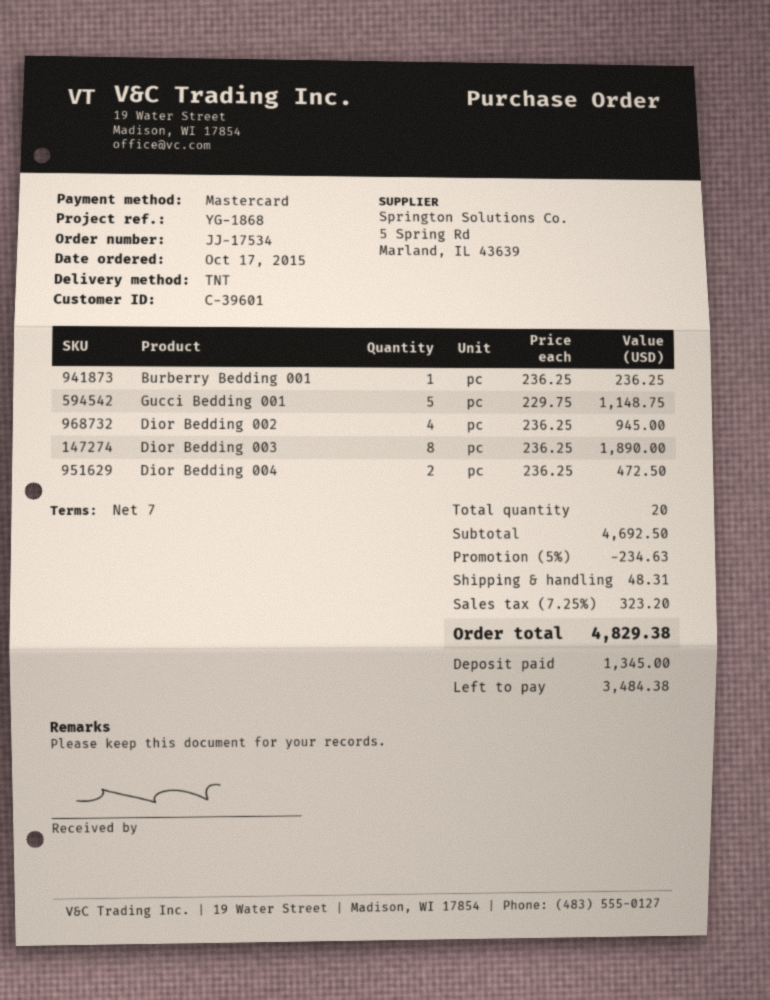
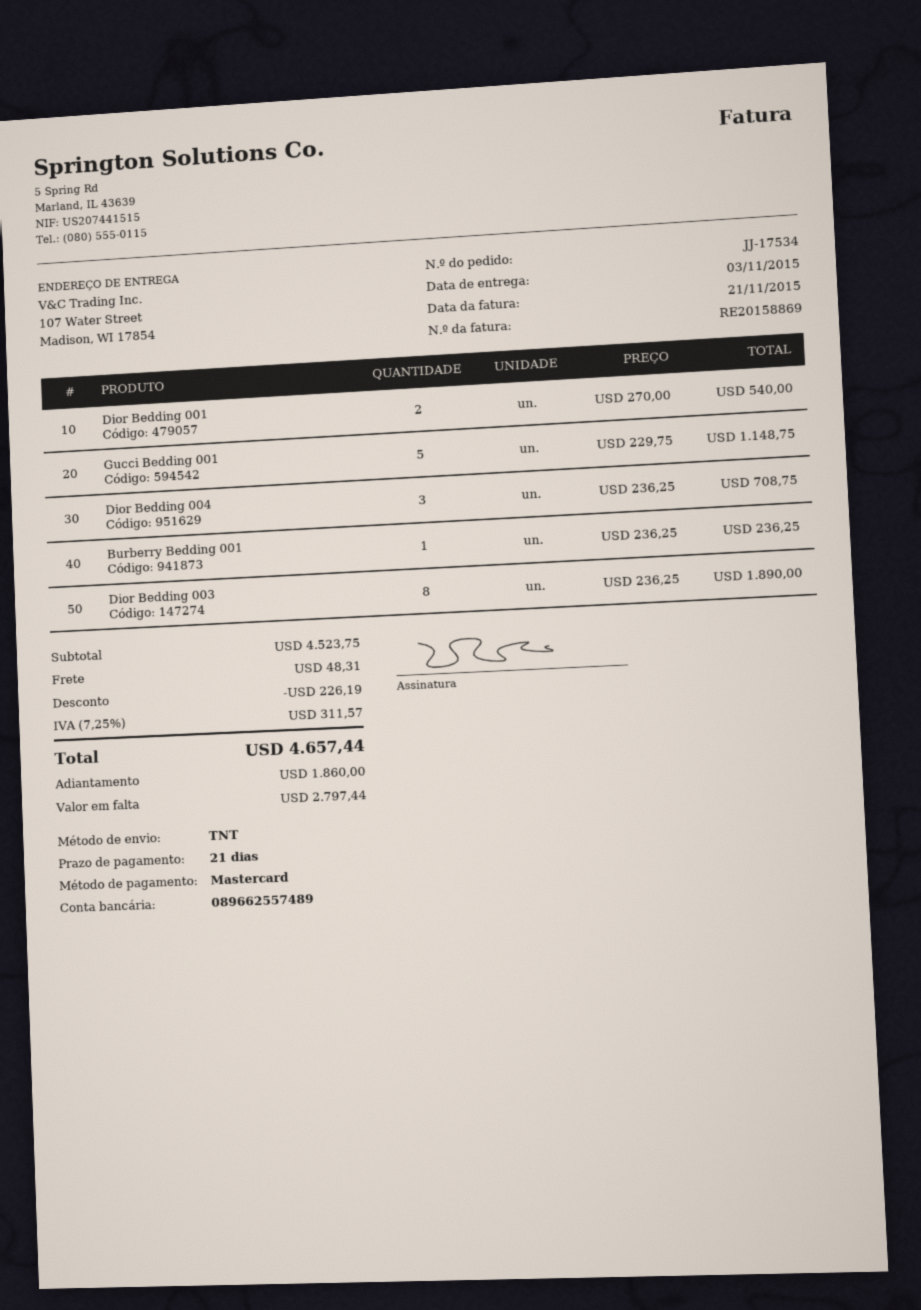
payment terms: 7 days -> 21 days
Dior Bedding 002: 4 x 236.25 = 945.00 -> none
Dior Bedding 004: 2 x 236.25 = 472.50 -> 3 x 236.25 = 708.75
Dior Bedding 001: none -> 2 x 270.00 = 540.00
subtotal: 4692.50 -> 4523.75
discount: 234.63 -> 226.19
tax: 7.25% = 323.20 -> 7.25% = 311.57
total: 4829.38 -> 4657.44
deposit: 1345.00 -> 1860.00
balance: 3484.38 -> 2797.44

